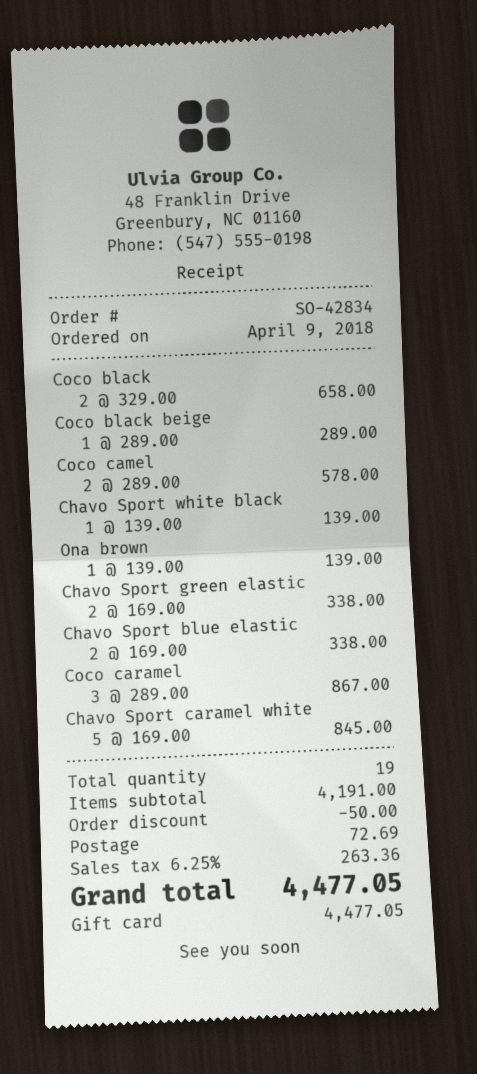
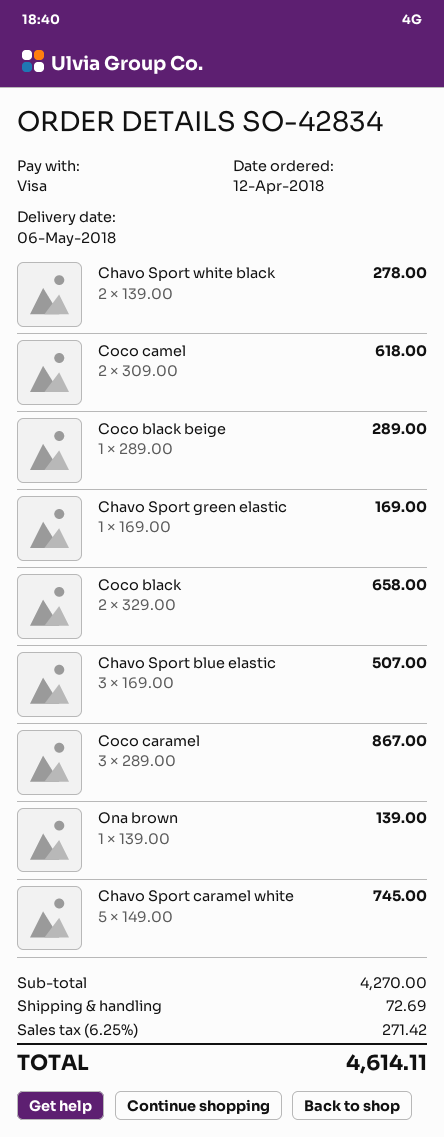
order date: 2018-04-09 -> 2018-04-12
payment method: gift card -> Visa
Coco camel: 2 x 289.00 = 578.00 -> 2 x 309.00 = 618.00
Chavo Sport white black: 1 x 139.00 = 139.00 -> 2 x 139.00 = 278.00
Chavo Sport green elastic: 2 x 169.00 = 338.00 -> 1 x 169.00 = 169.00
Chavo Sport blue elastic: 2 x 169.00 = 338.00 -> 3 x 169.00 = 507.00
Chavo Sport caramel white: 5 x 169.00 = 845.00 -> 5 x 149.00 = 745.00
subtotal: 4191.00 -> 4270.00
discount: 50.00 -> none
tax: 6.25% = 263.36 -> 6.25% = 271.42
total: 4477.05 -> 4614.11

